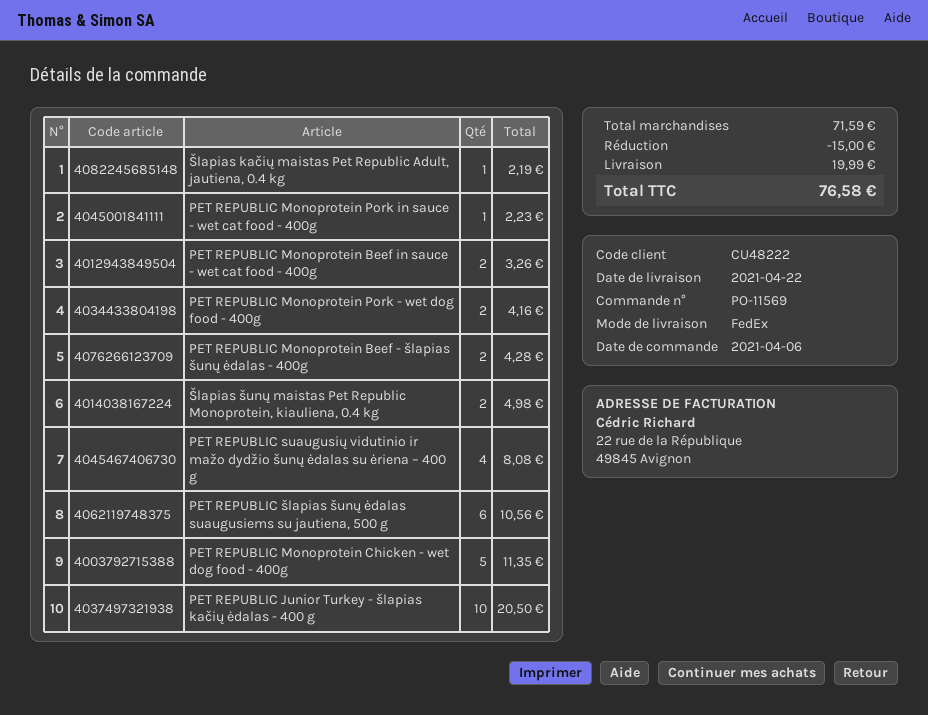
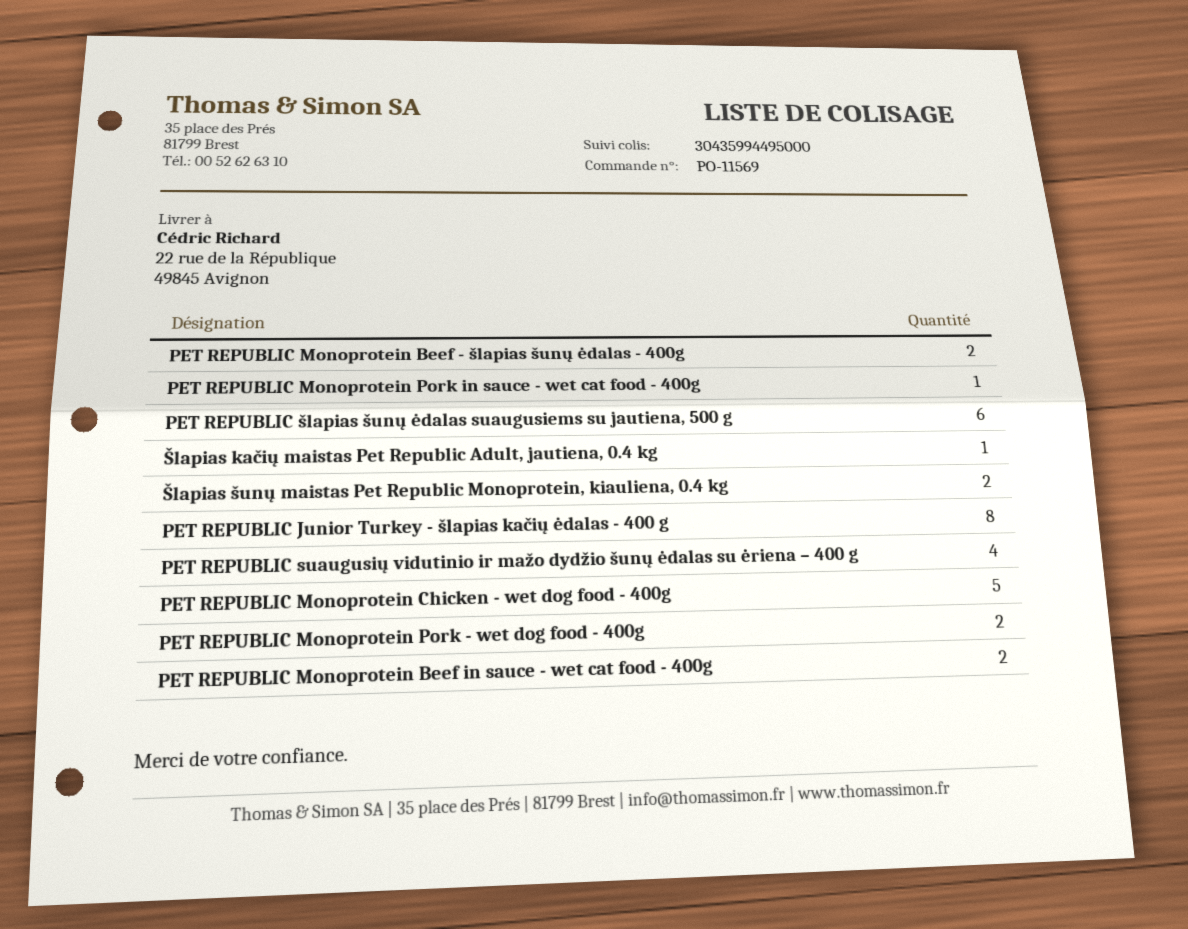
PET REPUBLIC Junior Turkey - šlapias kačių ėdalas - 400 g: 10 -> 8

